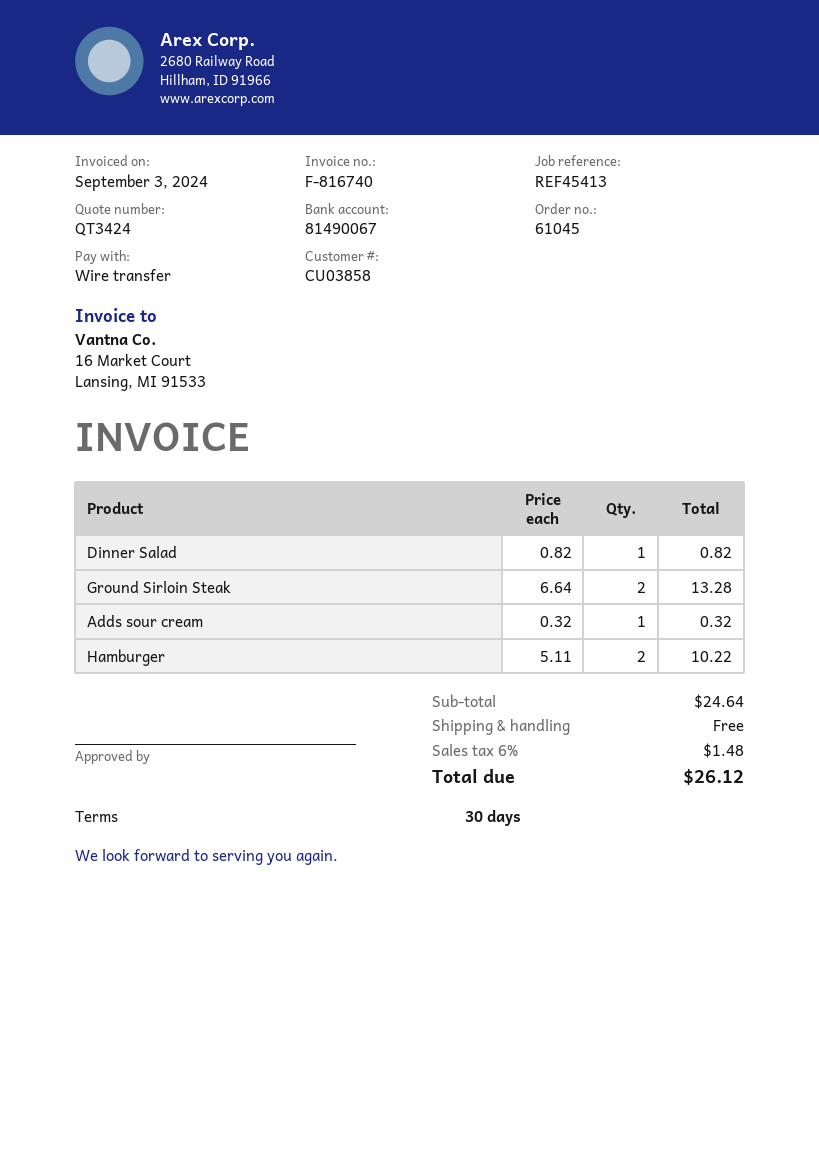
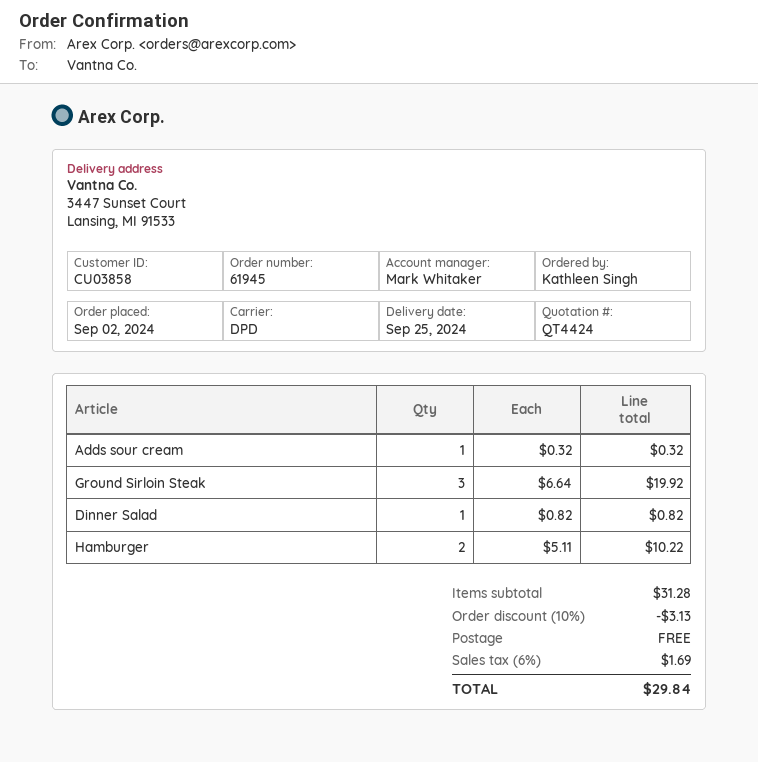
quote number: QT3424 -> QT4424
order number: 61045 -> 61945
Ground Sirloin Steak: 2 x 6.64 = 13.28 -> 3 x 6.64 = 19.92
subtotal: 24.64 -> 31.28
discount: none -> 10% = 3.13
tax: 6% = 1.48 -> 6% = 1.69
total: 26.12 -> 29.84

